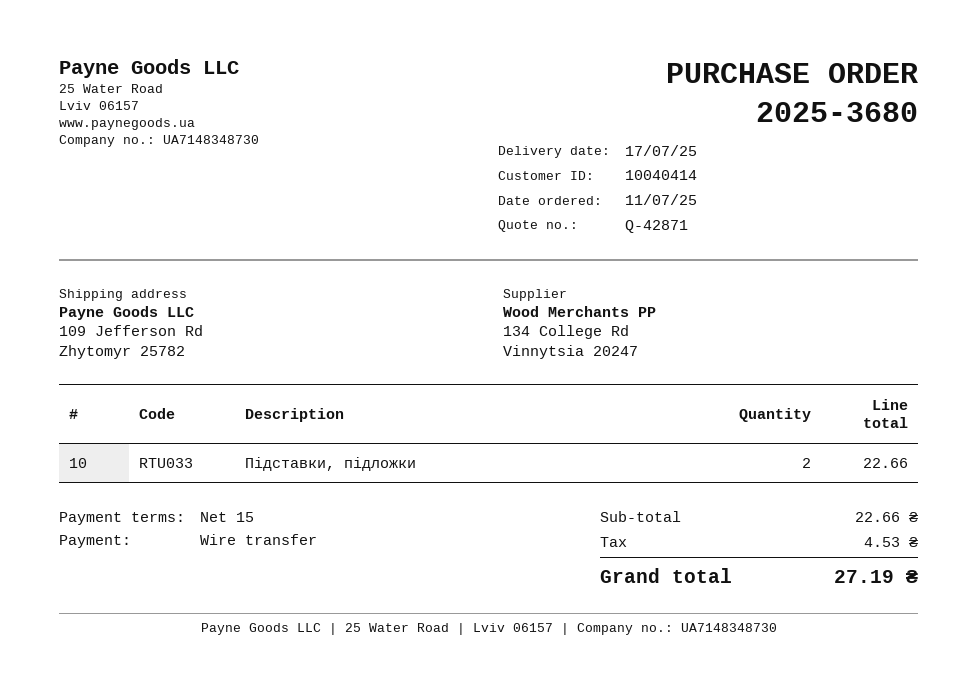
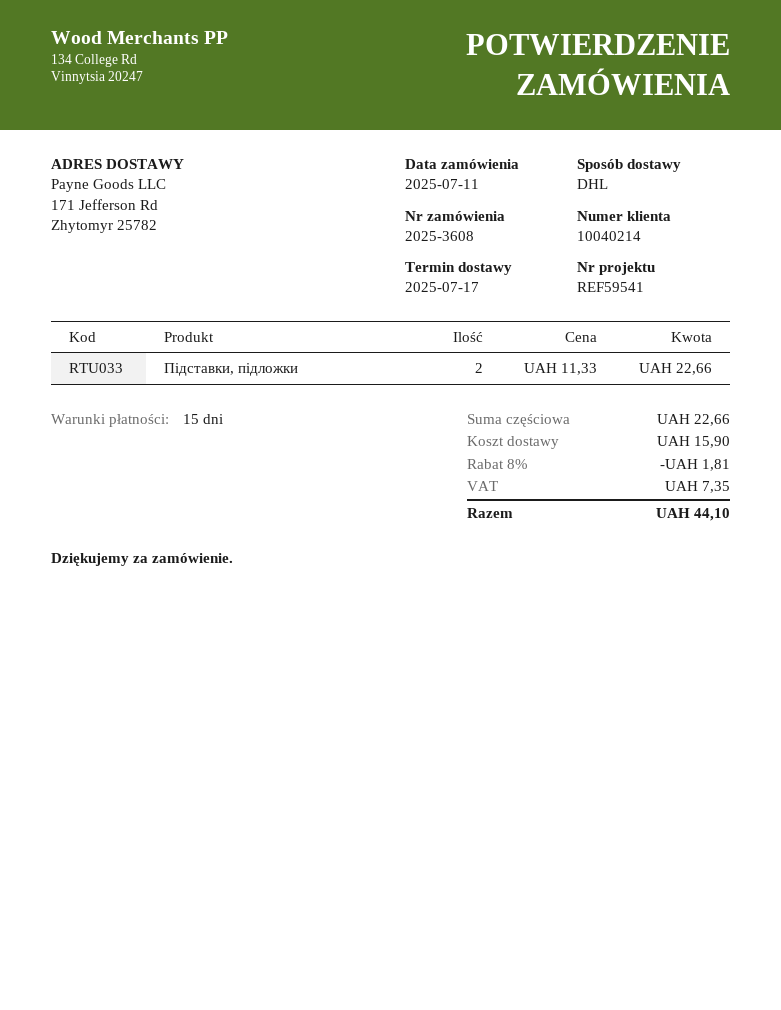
order number: 2025-3680 -> 2025-3608
customer number: 10040414 -> 10040214
ship to: 109 Jefferson Rd, Zhytomyr 25782 -> 171 Jefferson Rd, Zhytomyr 25782
discount: none -> 8% = 1.81
shipping: none -> 15.90
tax: 4.53 -> 7.35
total: 27.19 -> 44.10

